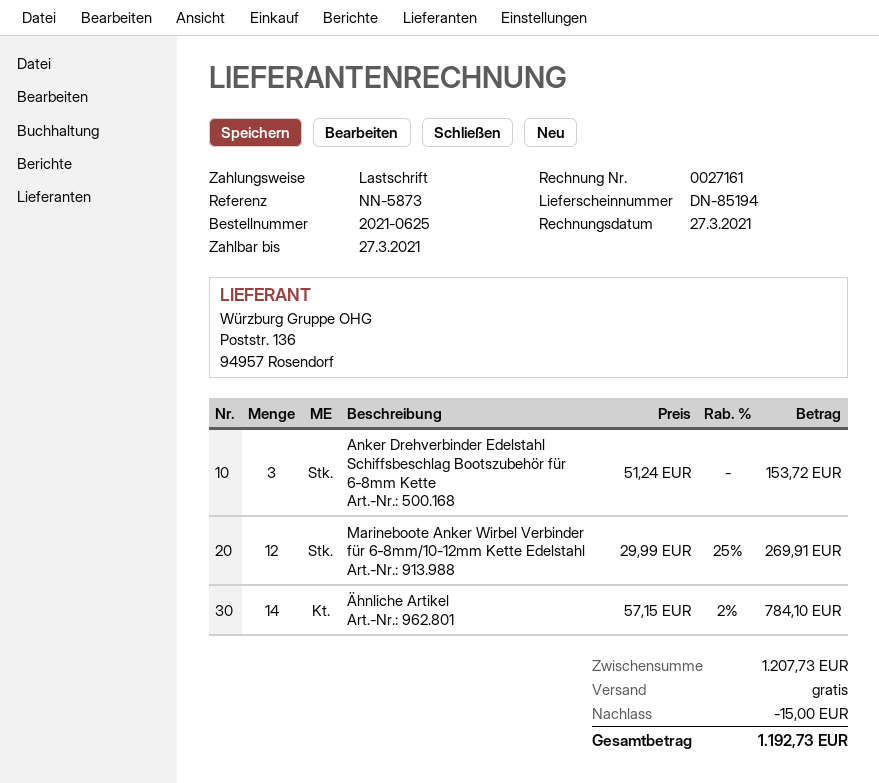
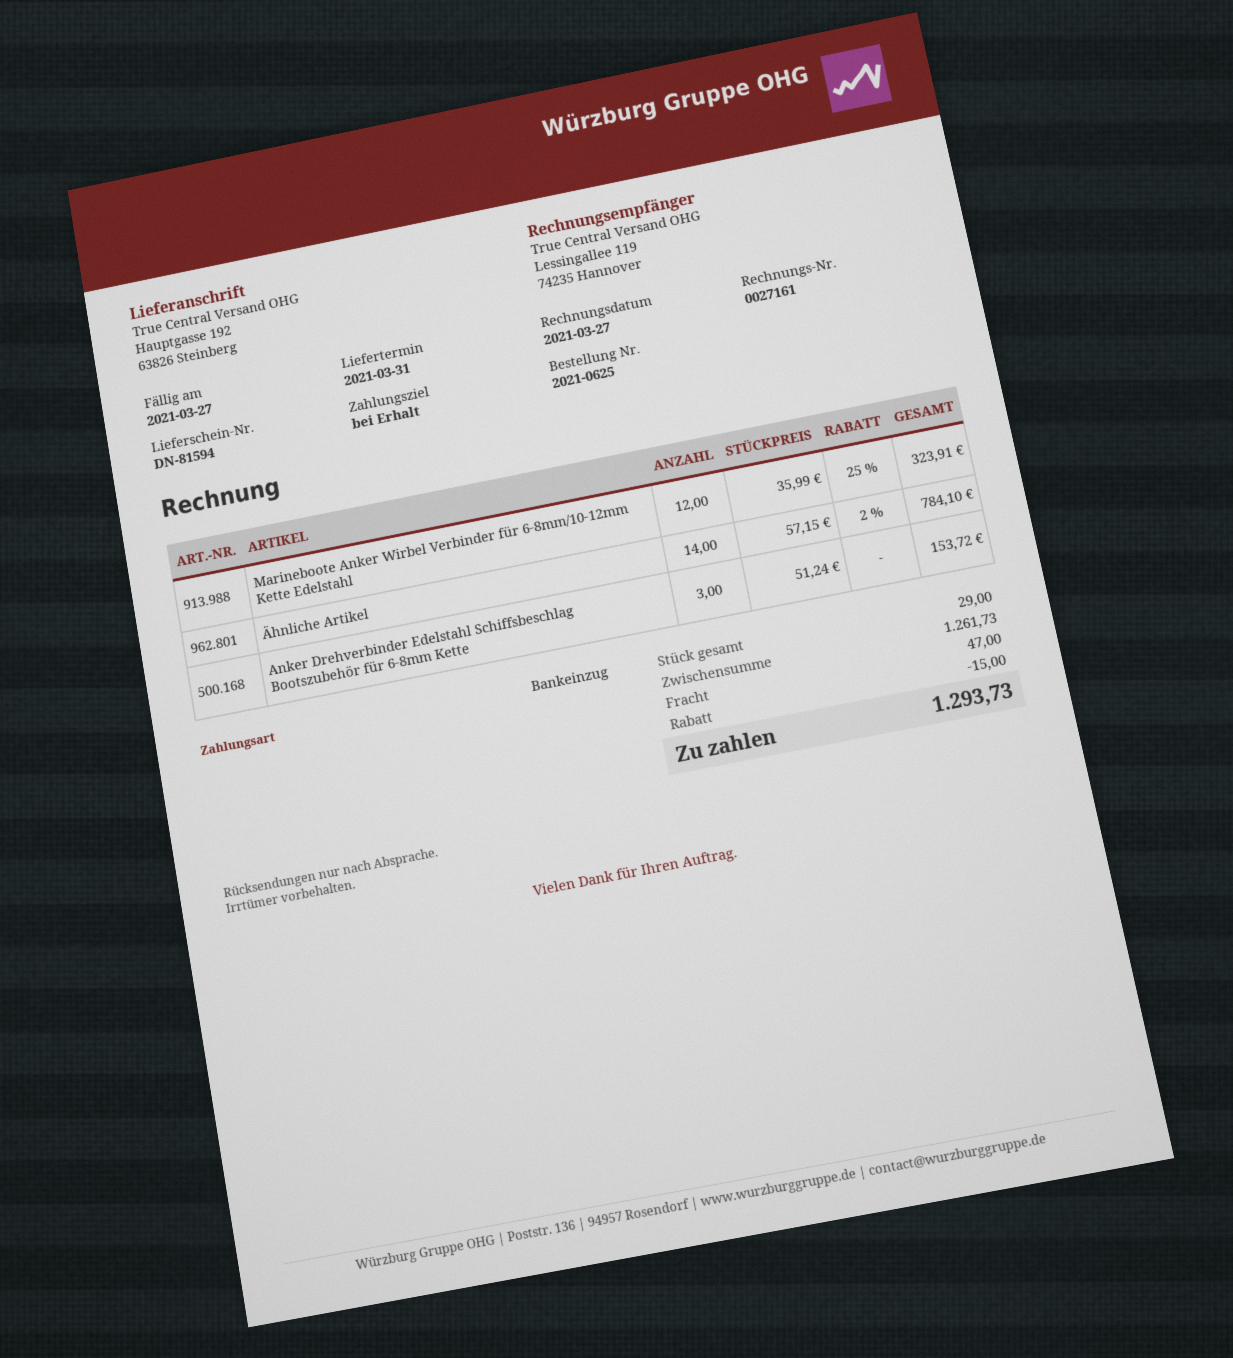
delivery note number: DN-85194 -> DN-81594
Marineboote Anker Wirbel Verbinder für 6‑8mm/10-12mm Kette Edelstahl: 12 x 29.99 - 25% = 269.91 -> 12 x 35.99 - 25% = 323.91
subtotal: 1207.73 -> 1261.73
shipping: 0.00 -> 47.00
total: 1192.73 -> 1293.73

